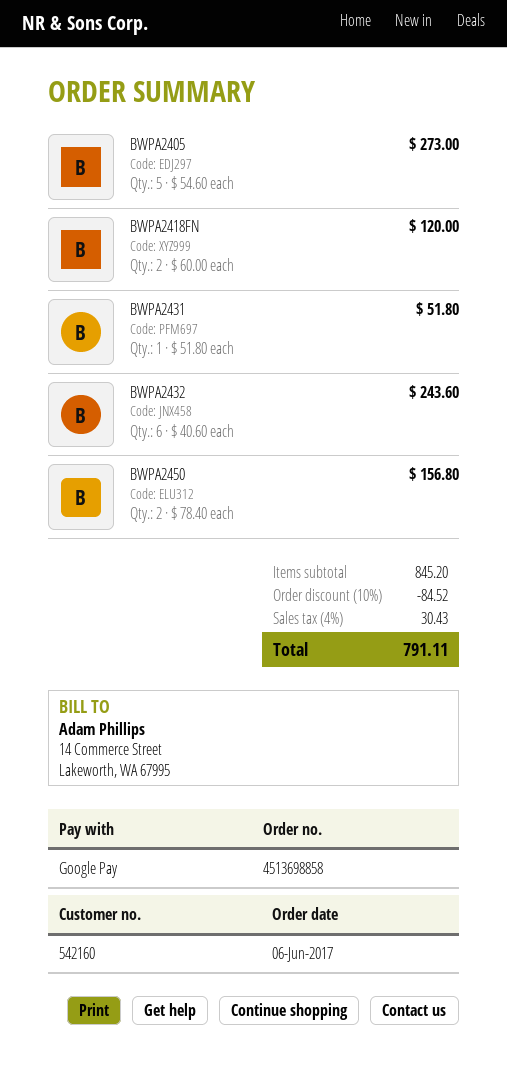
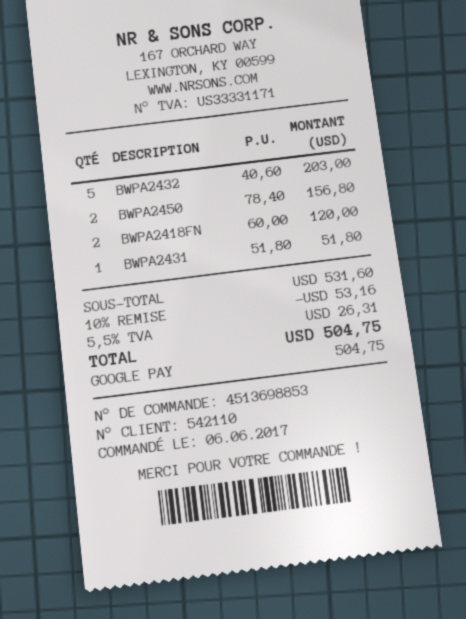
order number: 4513698858 -> 4513698853
customer number: 542160 -> 542110
BWPA2405: 5 x 54.60 = 273.00 -> none
BWPA2432: 6 x 40.60 = 243.60 -> 5 x 40.60 = 203.00
subtotal: 845.20 -> 531.60
discount: 10% = 84.52 -> 10% = 53.16
tax: 4% = 30.43 -> 5.5% = 26.31
total: 791.11 -> 504.75

